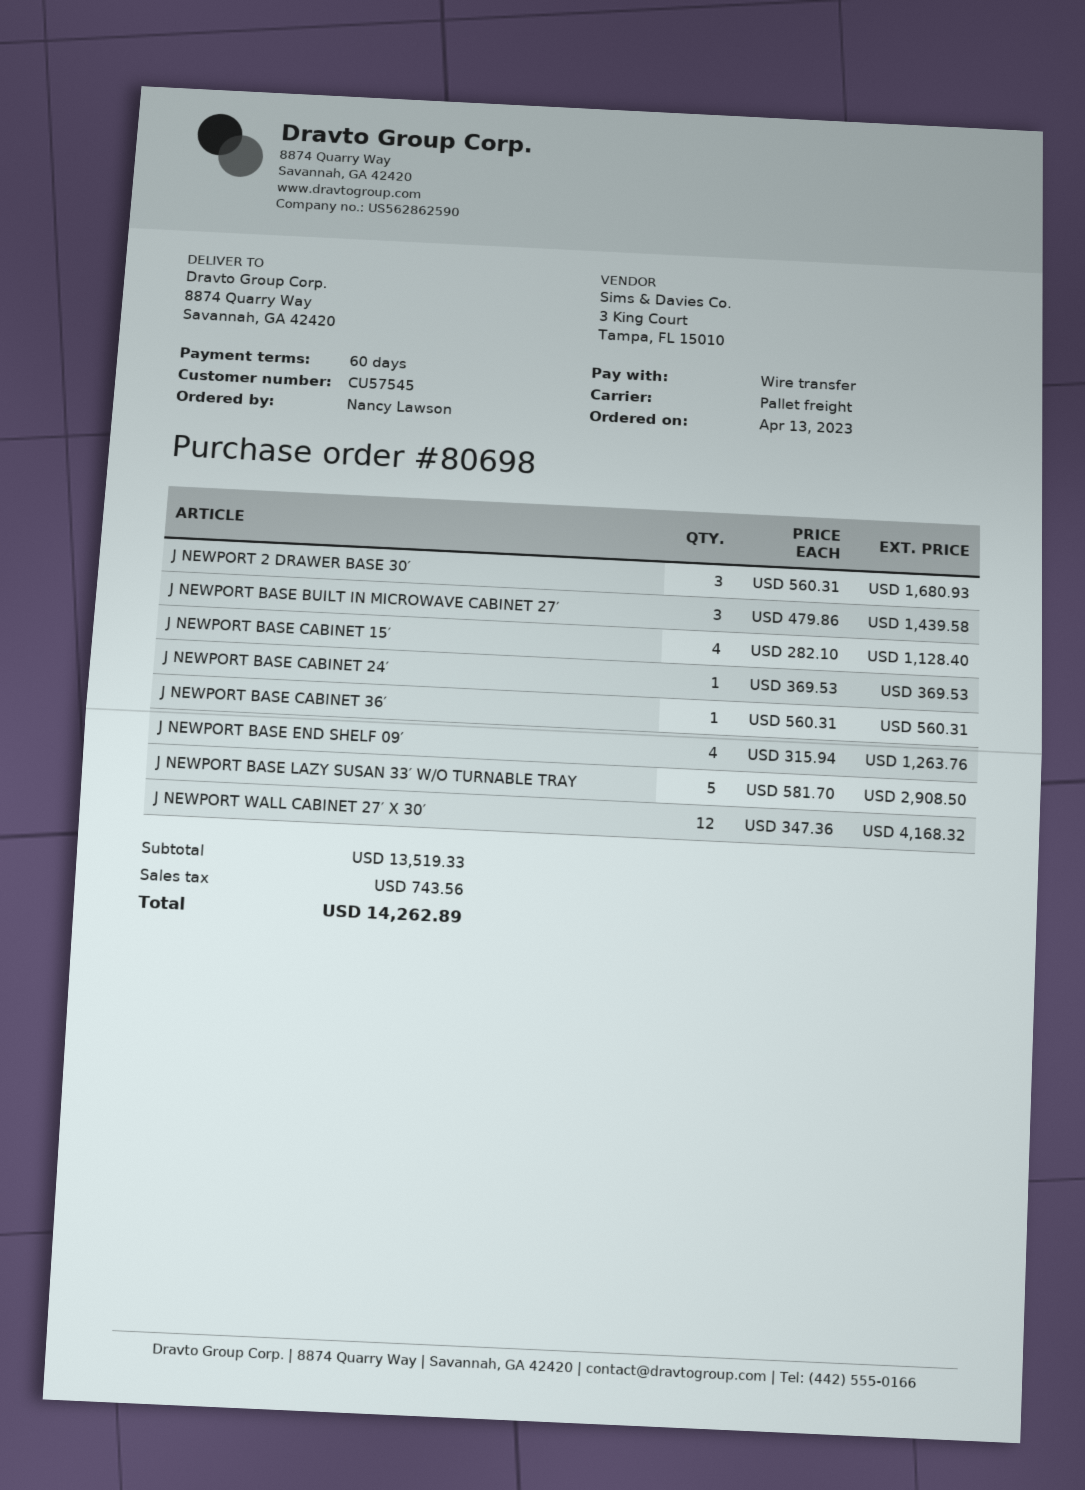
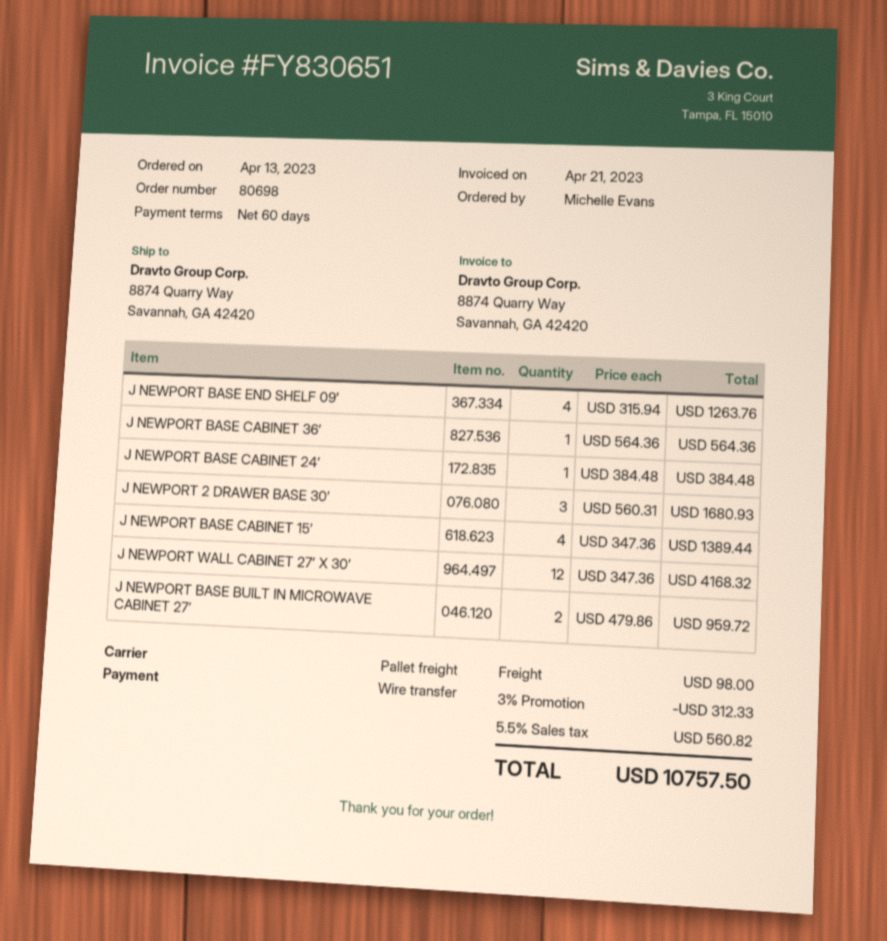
ordered by: Nancy Lawson -> Michelle Evans
J NEWPORT BASE BUILT IN MICROWAVE CABINET 27′: 3 x 479.86 = 1439.58 -> 2 x 479.86 = 959.72
J NEWPORT BASE CABINET 15′: 4 x 282.10 = 1128.40 -> 4 x 347.36 = 1389.44
J NEWPORT BASE CABINET 24′: 1 x 369.53 = 369.53 -> 1 x 384.48 = 384.48
J NEWPORT BASE CABINET 36′: 1 x 560.31 = 560.31 -> 1 x 564.36 = 564.36
J NEWPORT BASE LAZY SUSAN 33′ W/O TURNABLE TRAY: 5 x 581.70 = 2908.50 -> none
discount: none -> 3% = 312.33
shipping: none -> 98.00
tax: 743.56 -> 560.82
total: 14262.89 -> 10757.50

